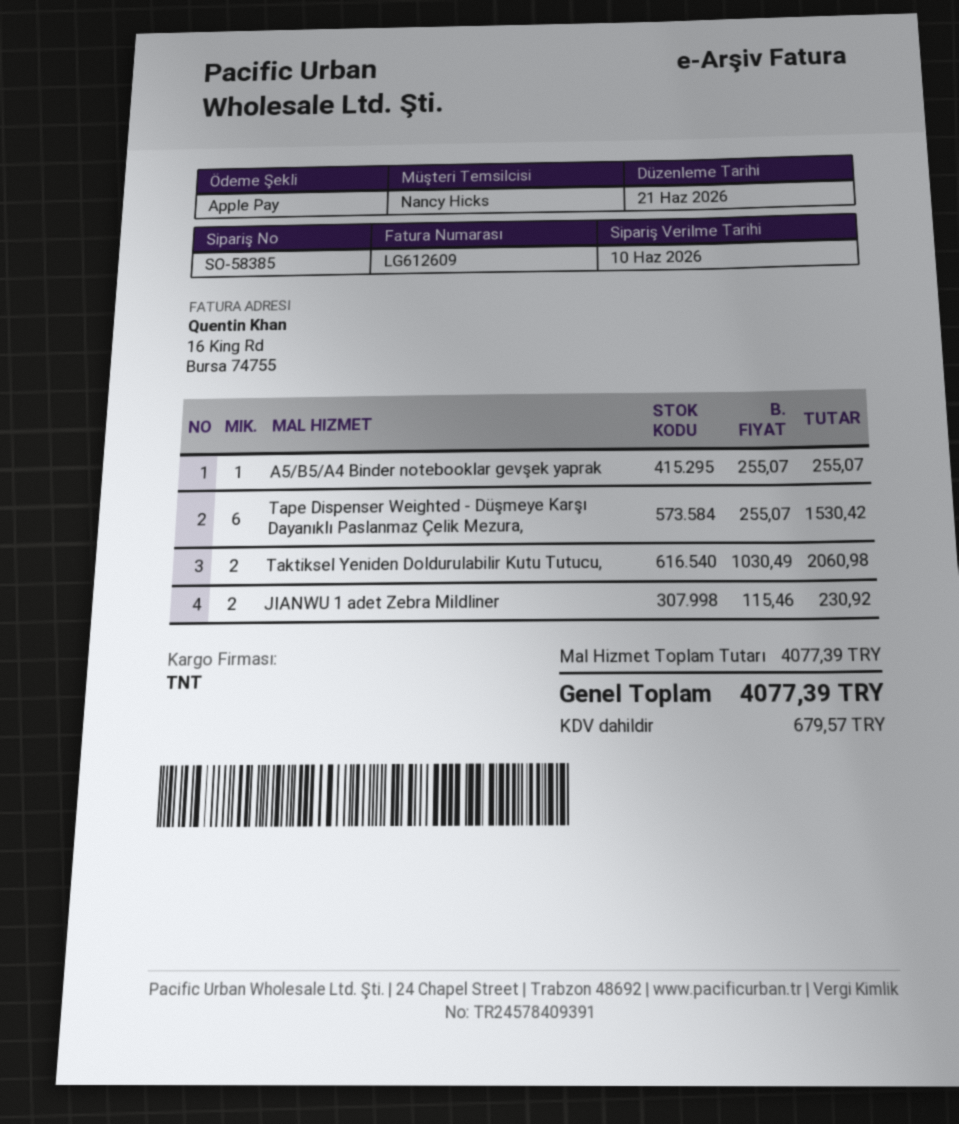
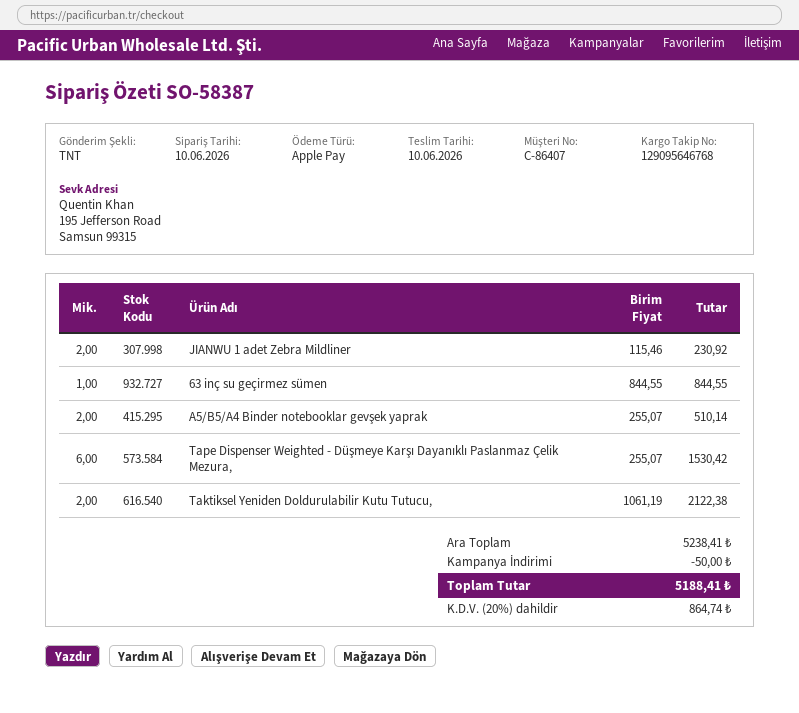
order number: SO-58385 -> SO-58387
A5/B5/A4 Binder notebooklar gevşek yaprak: 1 x 255.07 = 255.07 -> 2 x 255.07 = 510.14
Taktiksel Yeniden Doldurulabilir Kutu Tutucu,: 2 x 1030.49 = 2060.98 -> 2 x 1061.19 = 2122.38
63 inç su geçirmez sümen: none -> 1 x 844.55 = 844.55
subtotal: 4077.39 -> 5238.41
discount: none -> 50.00
tax: 679.57 -> 864.74
total: 4077.39 -> 5188.41

